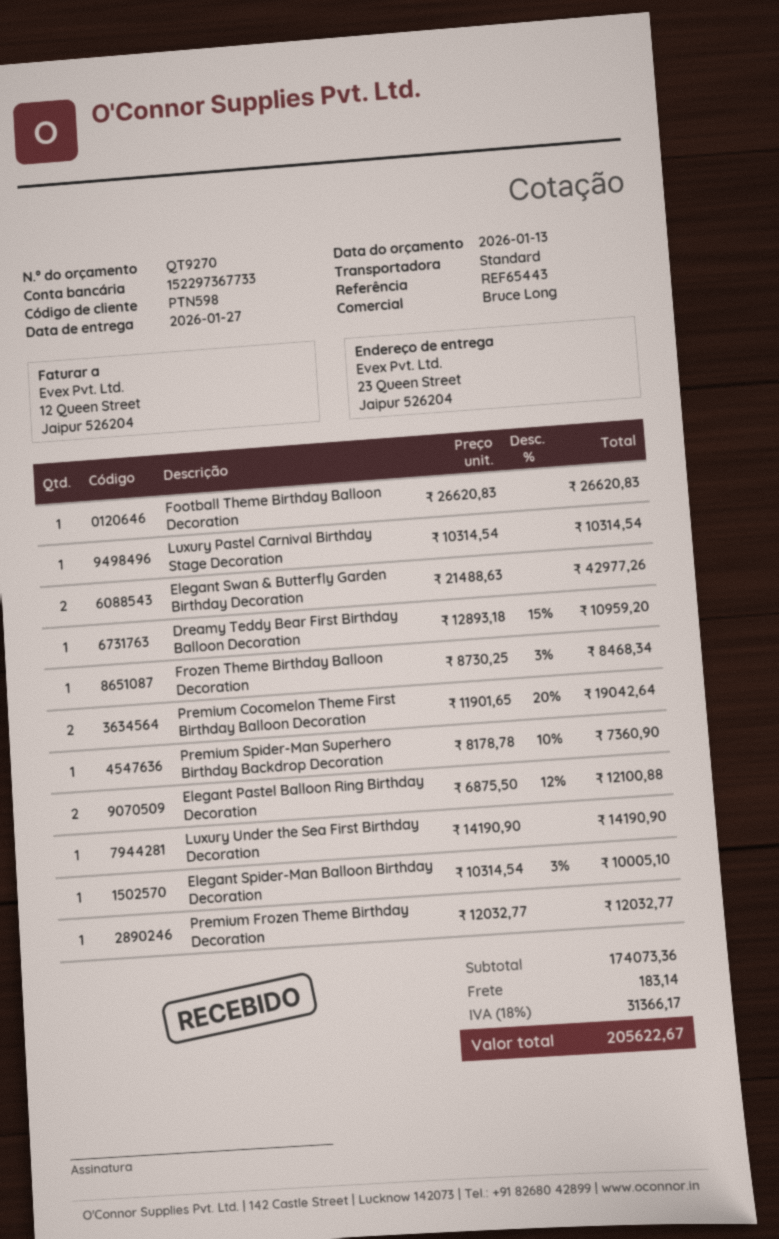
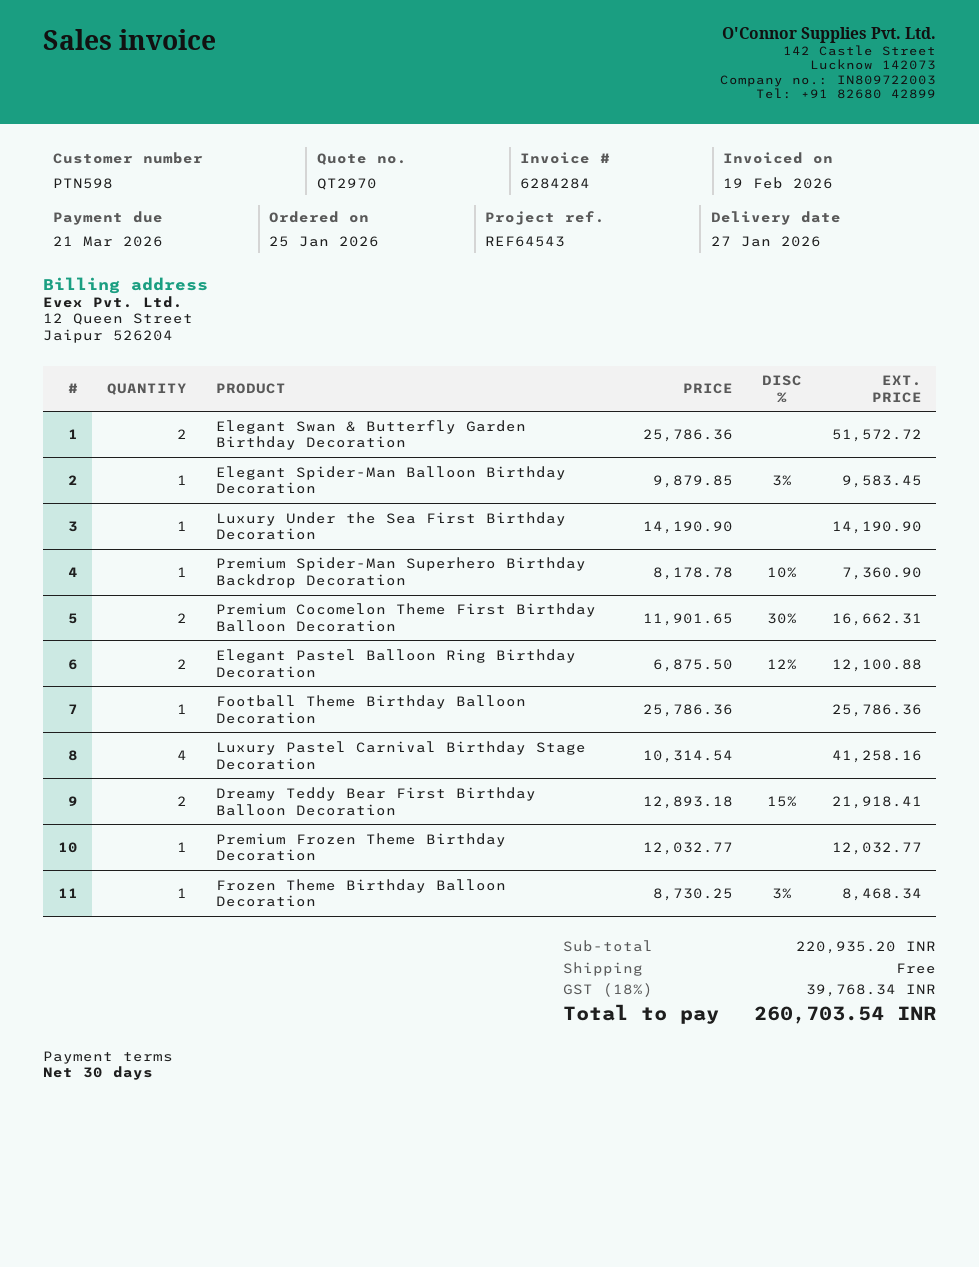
quote number: QT9270 -> QT2970
reference: REF65443 -> REF64543
Football Theme Birthday Balloon Decoration: 1 x 26620.83 = 26620.83 -> 1 x 25786.36 = 25786.36
Luxury Pastel Carnival Birthday Stage Decoration: 1 x 10314.54 = 10314.54 -> 4 x 10314.54 = 41258.16
Elegant Swan & Butterfly Garden Birthday Decoration: 2 x 21488.63 = 42977.26 -> 2 x 25786.36 = 51572.72
Dreamy Teddy Bear First Birthday Balloon Decoration: 1 x 12893.18 - 15% = 10959.20 -> 2 x 12893.18 - 15% = 21918.41
Premium Cocomelon Theme First Birthday Balloon Decoration: 2 x 11901.65 - 20% = 19042.64 -> 2 x 11901.65 - 30% = 16662.31
Elegant Spider-Man Balloon Birthday Decoration: 1 x 10314.54 - 3% = 10005.10 -> 1 x 9879.85 - 3% = 9583.45
subtotal: 174073.36 -> 220935.20
shipping: 183.14 -> 0.00
tax: 18% = 31366.17 -> 18% = 39768.34
total: 205622.67 -> 260703.54

